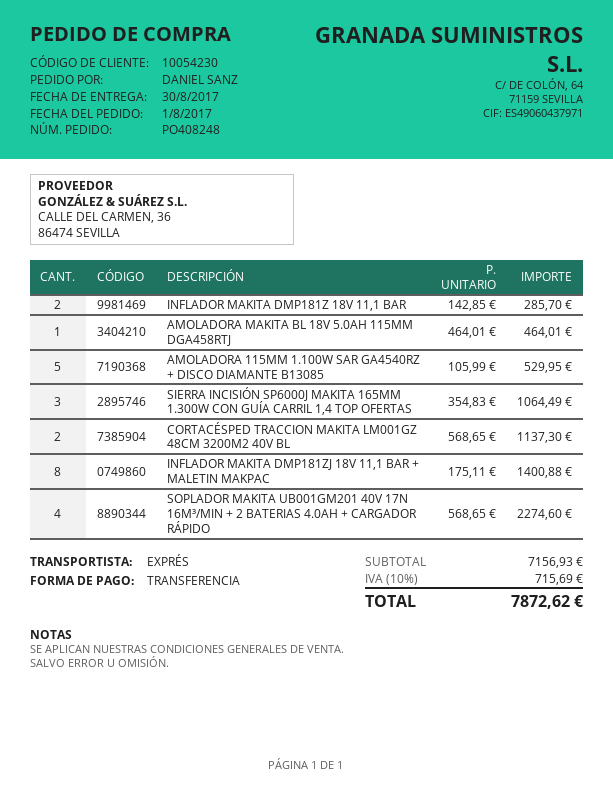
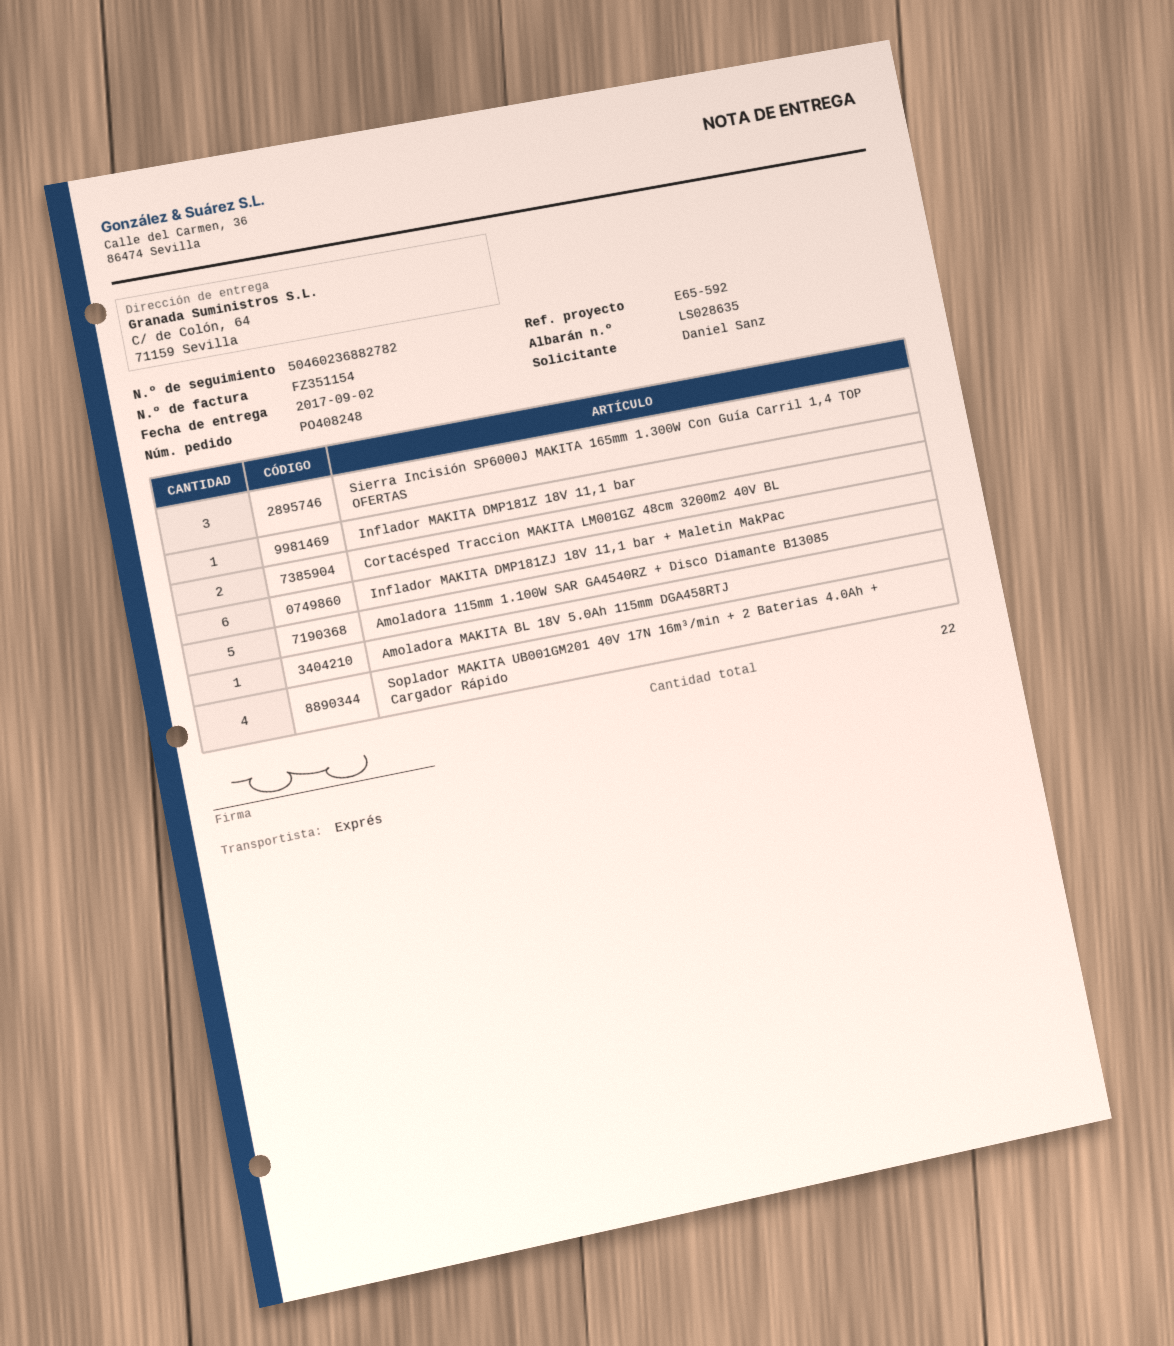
delivery date: 2017-08-30 -> 2017-09-02
INFLADOR MAKITA DMP181Z 18V 11,1 BAR: 2 -> 1
INFLADOR MAKITA DMP181ZJ 18V 11,1 BAR + MALETIN MAKPAC: 8 -> 6

